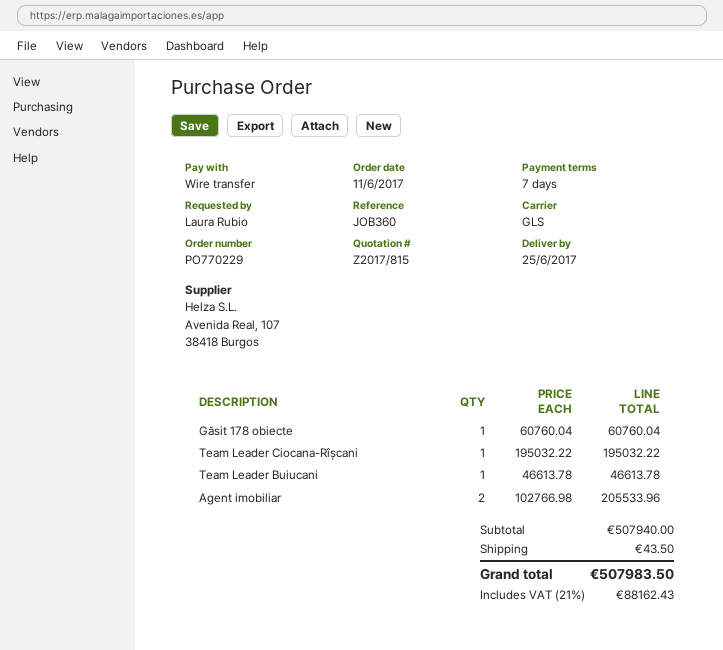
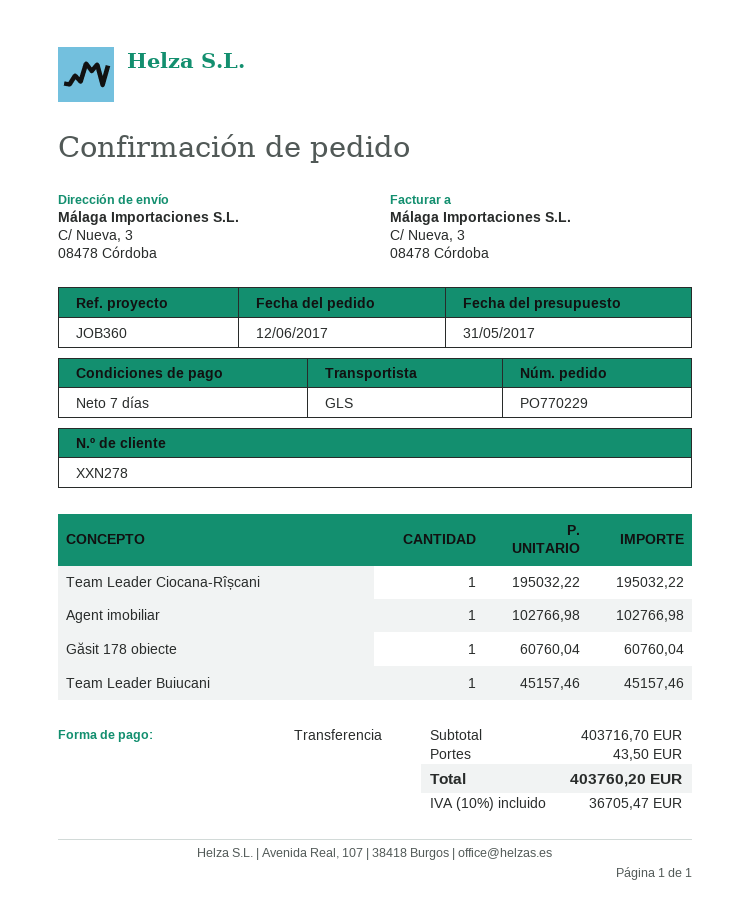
order date: 2017-06-11 -> 2017-06-12
Team Leader Buiucani: 1 x 46613.78 = 46613.78 -> 1 x 45157.46 = 45157.46
Agent imobiliar: 2 x 102766.98 = 205533.96 -> 1 x 102766.98 = 102766.98
subtotal: 507940.00 -> 403716.70
tax: 21% = 88162.43 -> 10% = 36705.47
total: 507983.50 -> 403760.20

